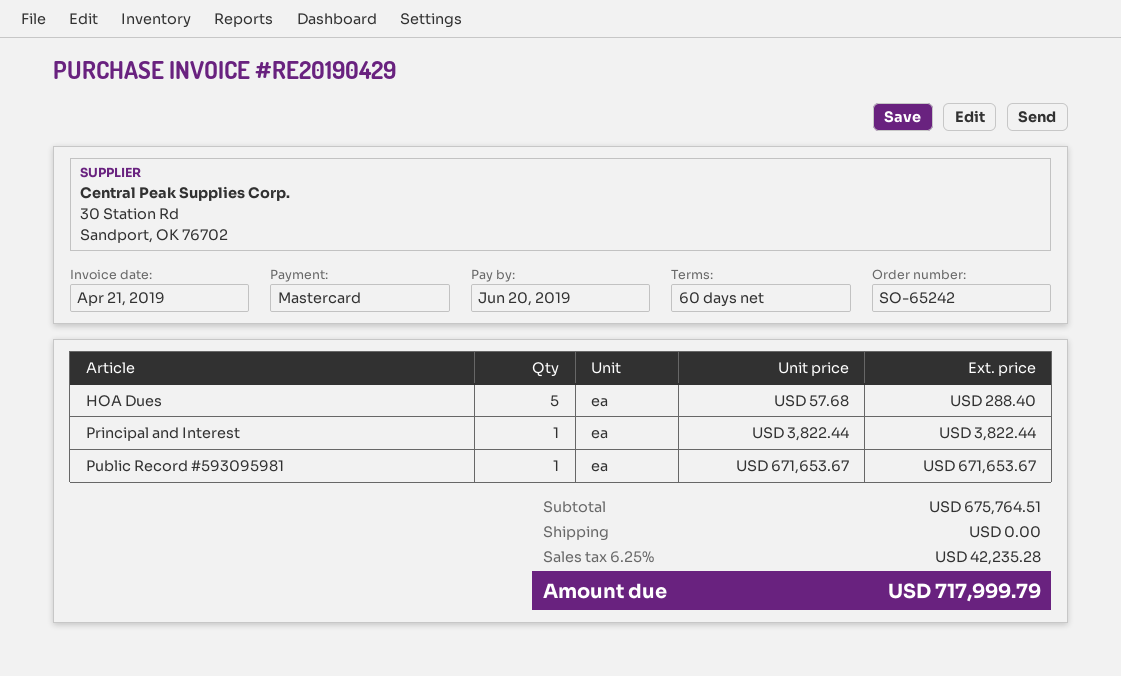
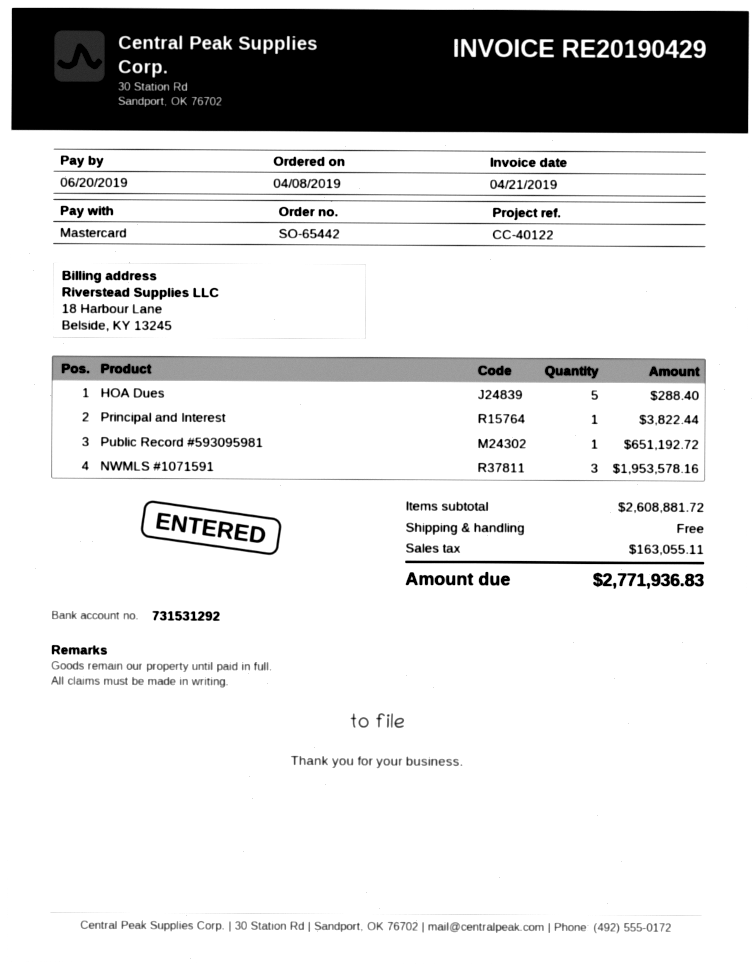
order number: SO-65242 -> SO-65442
Public Record #593095981: 1 for 671653.67 -> 1 for 651192.72
NWMLS #1071591: none -> 3 for 1953578.16
subtotal: 675764.51 -> 2608881.72
tax: 42235.28 -> 163055.11
total: 717999.79 -> 2771936.83

